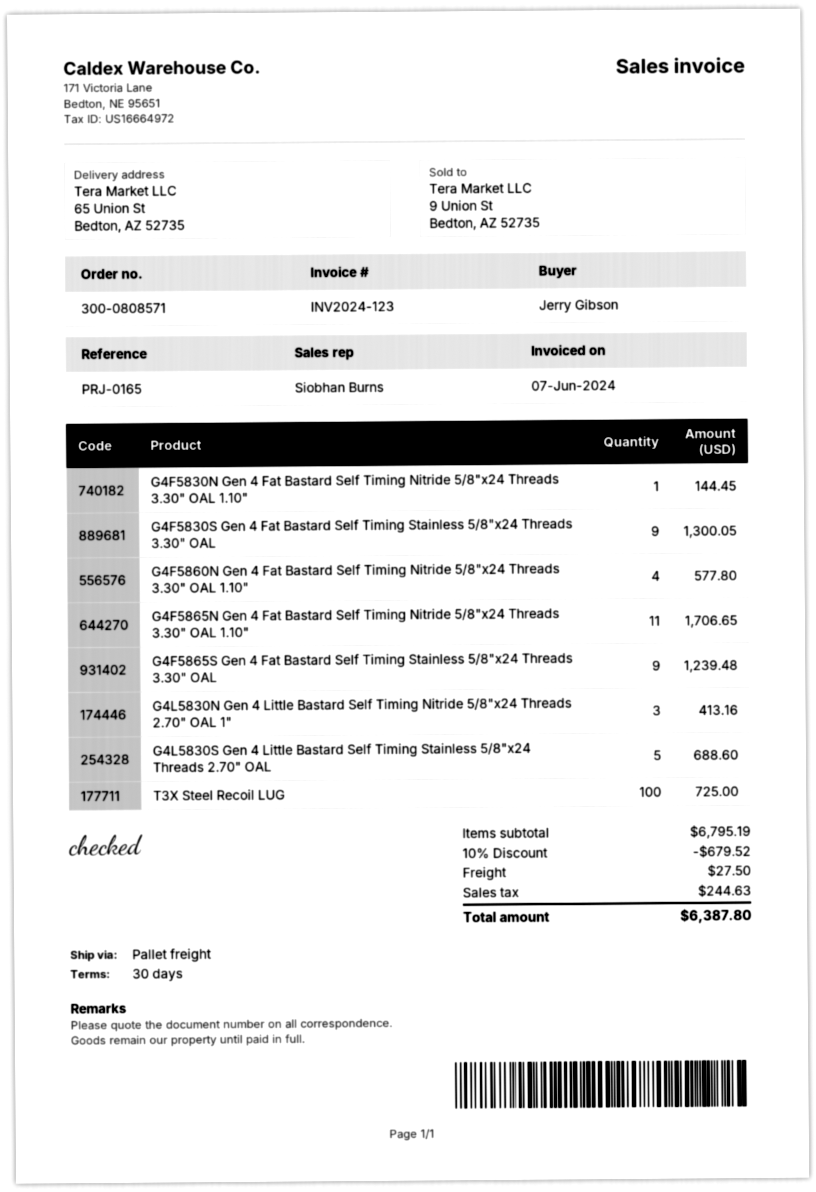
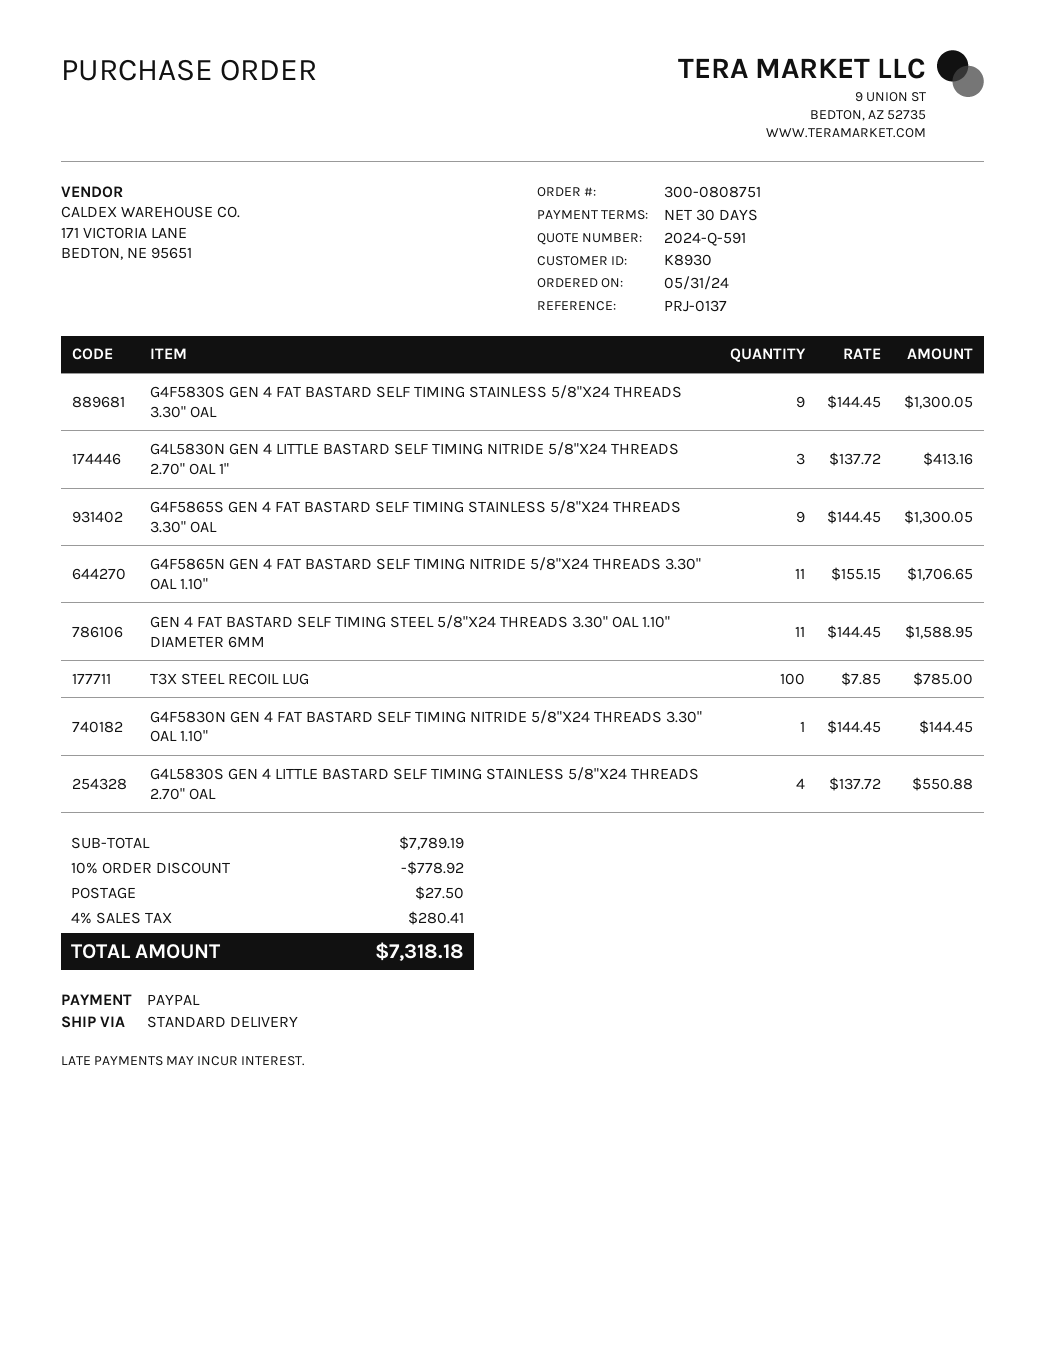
order number: 300-0808571 -> 300-0808751
reference: PRJ-0165 -> PRJ-0137
shipping method: pallet freight -> standard
G4F5860N Gen 4 Fat Bastard Self Timing Nitride 5/8"x24 Threads 3.30" OAL 1.10": 4 for 577.80 -> none
G4F5865S Gen 4 Fat Bastard Self Timing Stainless 5/8"x24 Threads 3.30" OAL: 9 for 1239.48 -> 9 for 1300.05
G4L5830S Gen 4 Little Bastard Self Timing Stainless 5/8"x24 Threads 2.70" OAL: 5 for 688.60 -> 4 for 550.88
T3X Steel Recoil LUG: 100 for 725.00 -> 100 for 785.00
GEN 4 FAT BASTARD SELF TIMING STEEL 5/8"X24 THREADS 3.30" OAL 1.10" DIAMETER 6MM: none -> 11 for 1588.95
subtotal: 6795.19 -> 7789.19
discount: 10% = 679.52 -> 10% = 778.92
tax: 244.63 -> 280.41
total: 6387.80 -> 7318.18

